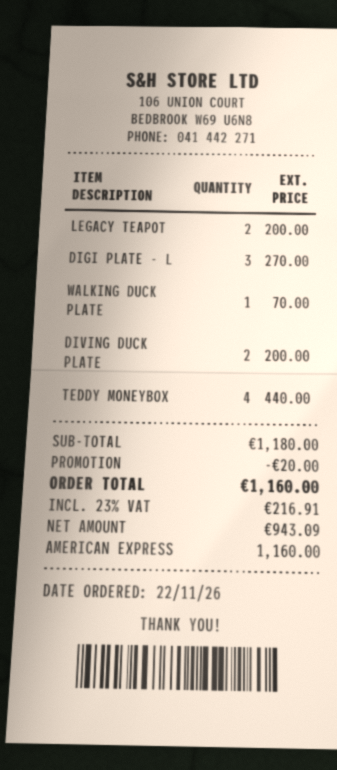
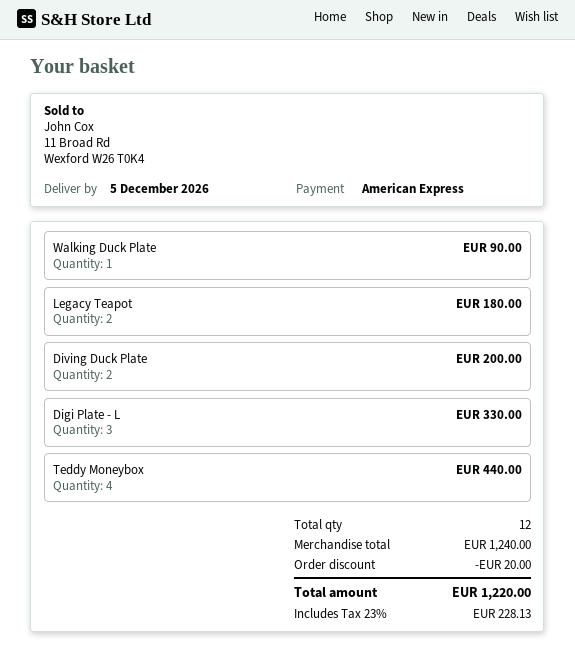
LEGACY TEAPOT: 2 for 200.00 -> 2 for 180.00
DIGI PLATE - L: 3 for 270.00 -> 3 for 330.00
WALKING DUCK PLATE: 1 for 70.00 -> 1 for 90.00
subtotal: 1180.00 -> 1240.00
tax: 23% = 216.91 -> 23% = 228.13
total: 1160.00 -> 1220.00

